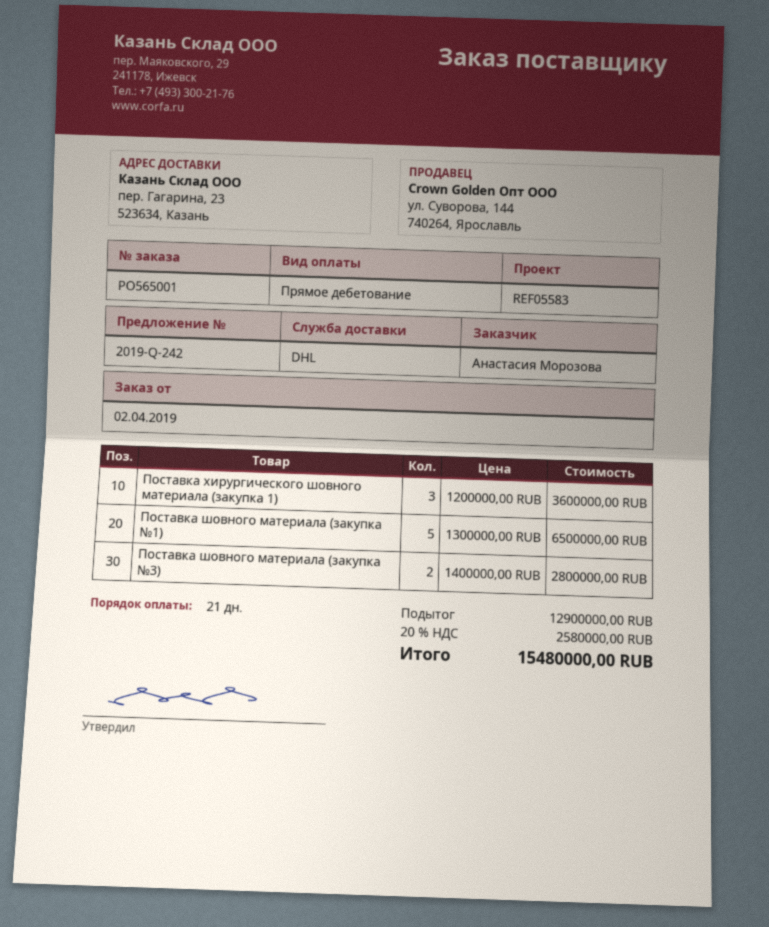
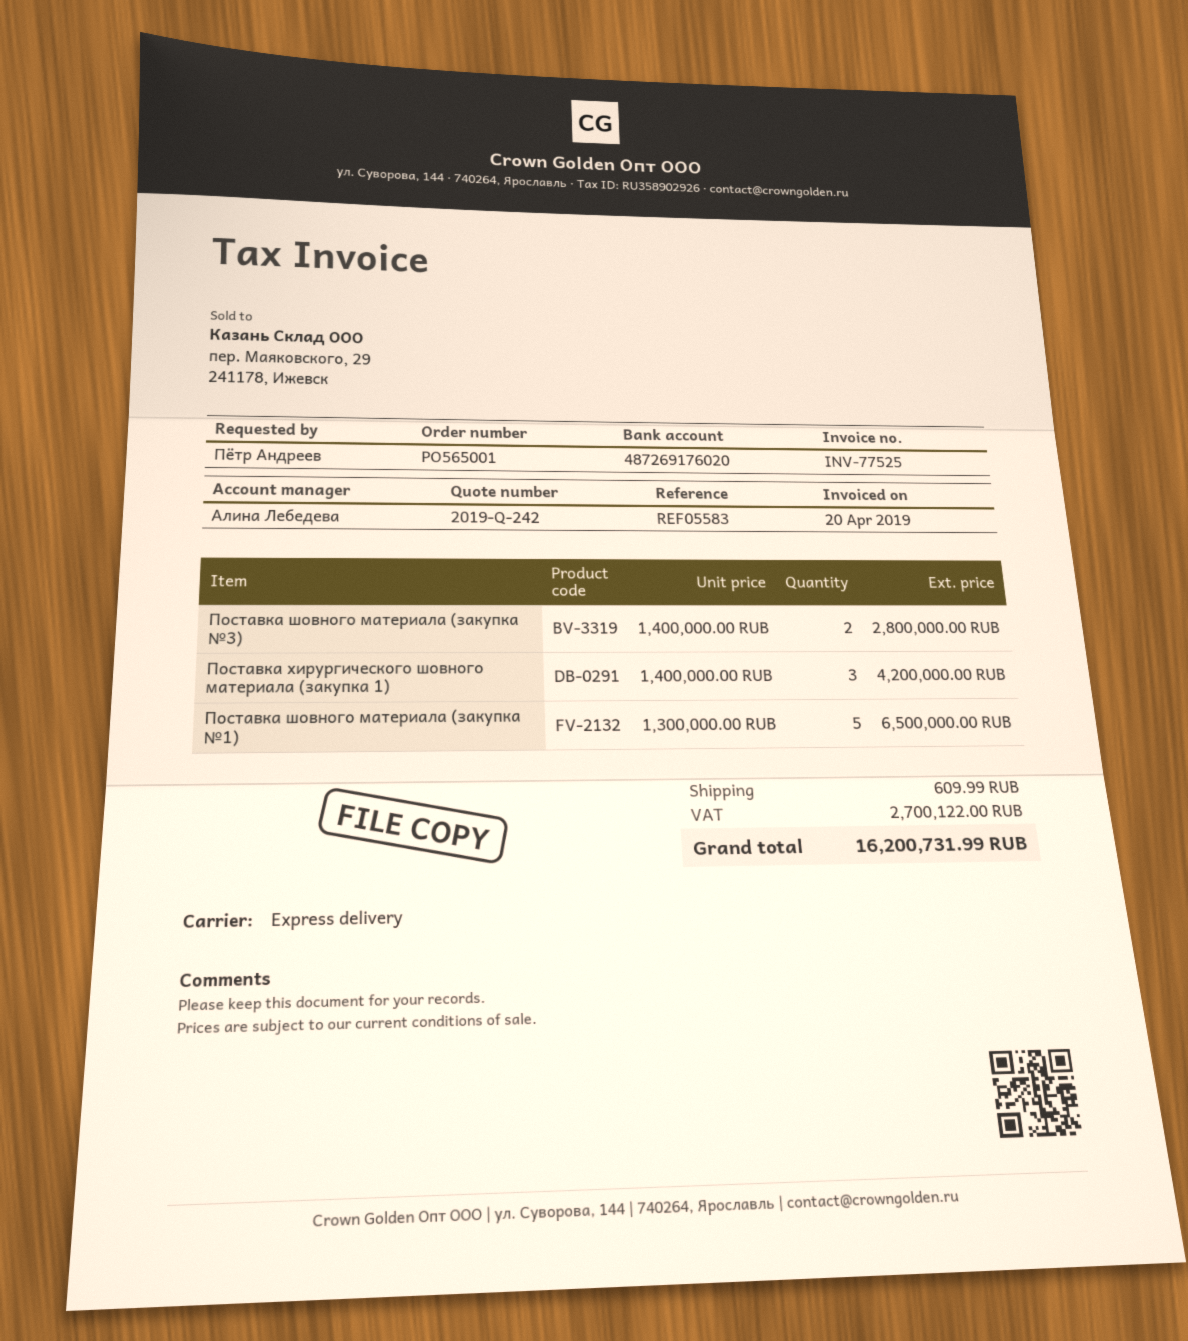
ordered by: Анастасия Морозова -> Пётр Андреев
shipping method: DHL -> express
Поставка хирургического шовного материала (закупка 1): 3 x 1200000.00 = 3600000.00 -> 3 x 1400000.00 = 4200000.00
shipping: none -> 609.99
tax: 2580000.00 -> 2700122.00
total: 15480000.00 -> 16200731.99

